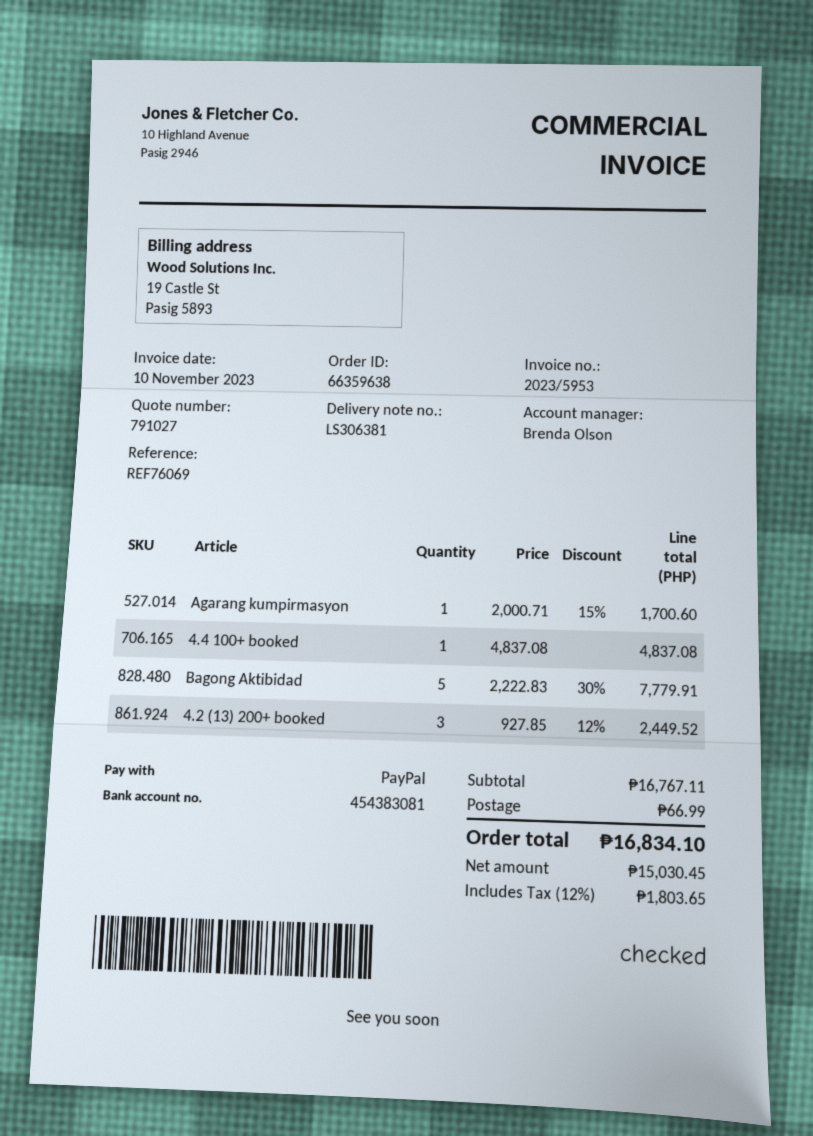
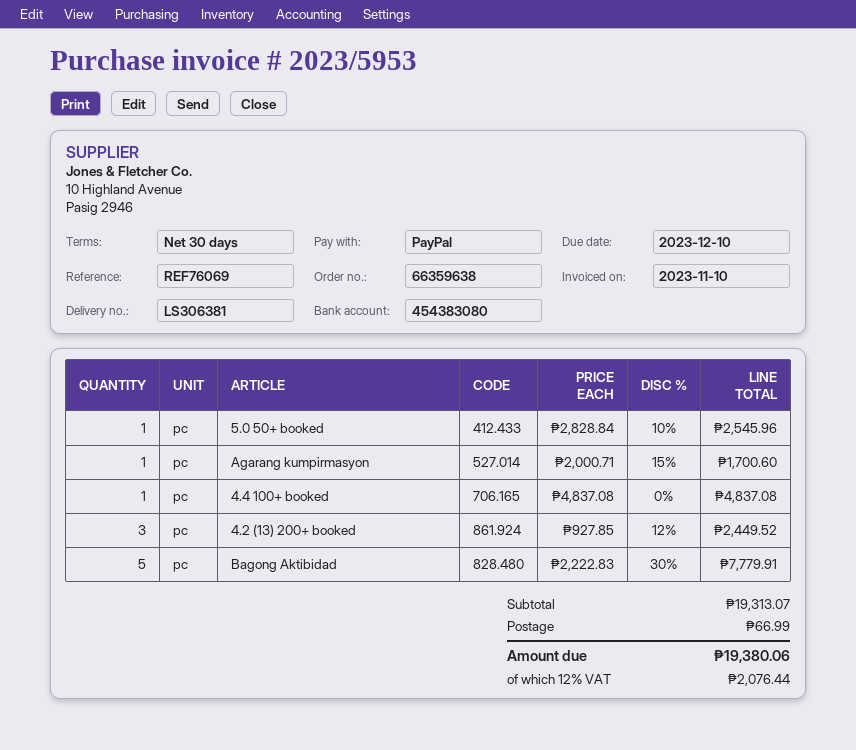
bank account: 454383081 -> 454383080
5.0 50+ booked: none -> 1 x 2828.84 - 10% = 2545.96
subtotal: 16767.11 -> 19313.07
tax: 12% = 1803.65 -> 12% = 2076.44
total: 16834.10 -> 19380.06

